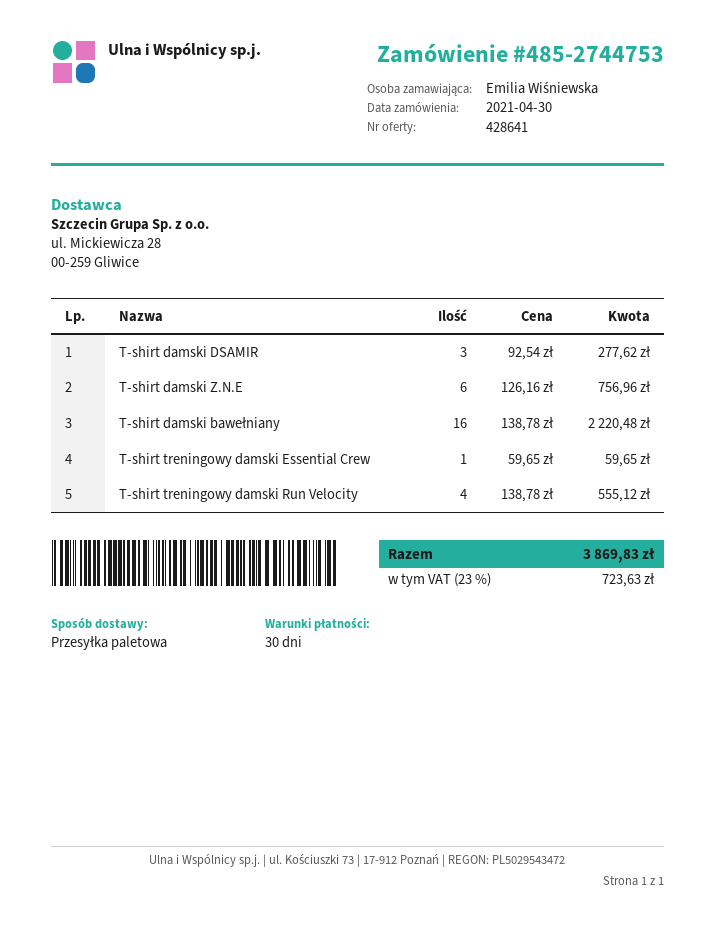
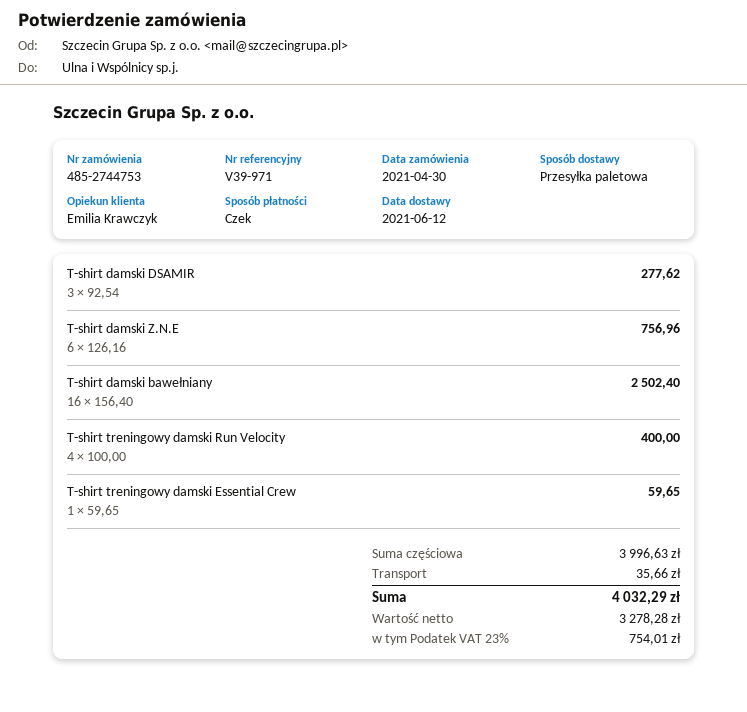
T-shirt damski bawełniany: 16 x 138.78 = 2220.48 -> 16 x 156.40 = 2502.40
T-shirt treningowy damski Run Velocity: 4 x 138.78 = 555.12 -> 4 x 100.00 = 400.00
shipping: none -> 35.66
tax: 23% = 723.63 -> 23% = 754.01
total: 3869.83 -> 4032.29

